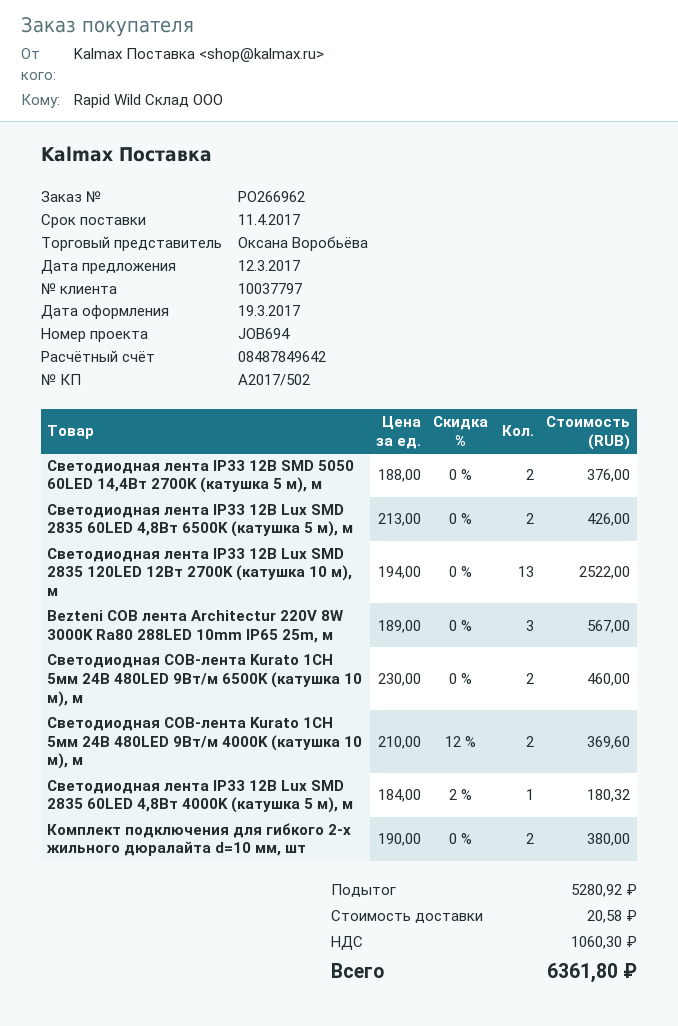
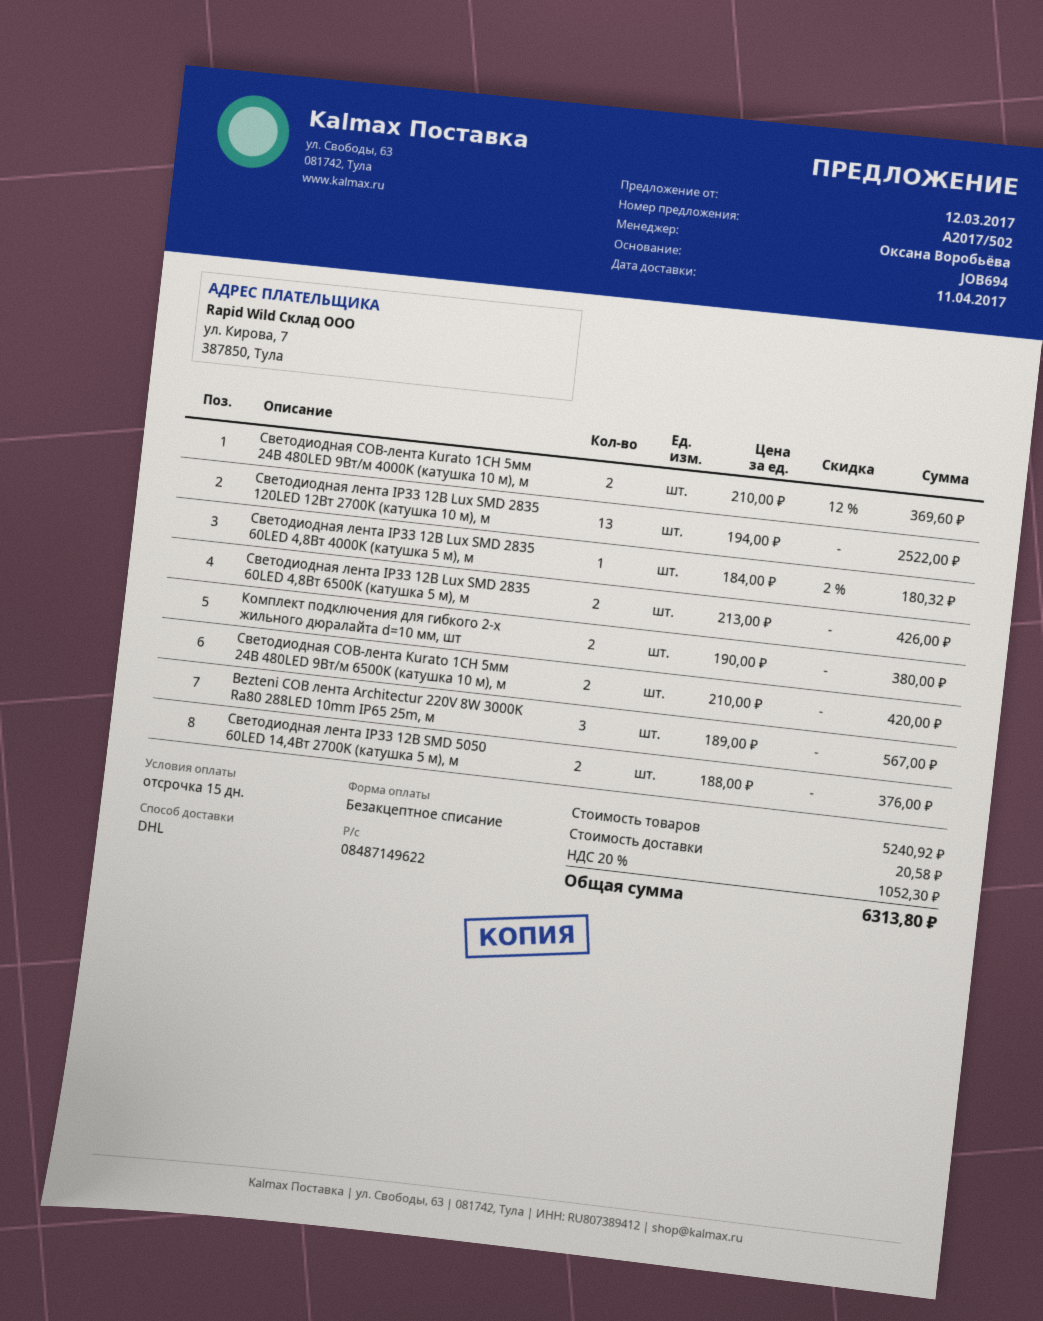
bank account: 08487849642 -> 08487149622
Светодиодная COB-лента Kurato 1CH 5мм 24В 480LED 9Вт/м 6500K (катушка 10 м), м: 2 x 230.00 = 460.00 -> 2 x 210.00 = 420.00
subtotal: 5280.92 -> 5240.92
tax: 1060.30 -> 1052.30
total: 6361.80 -> 6313.80

